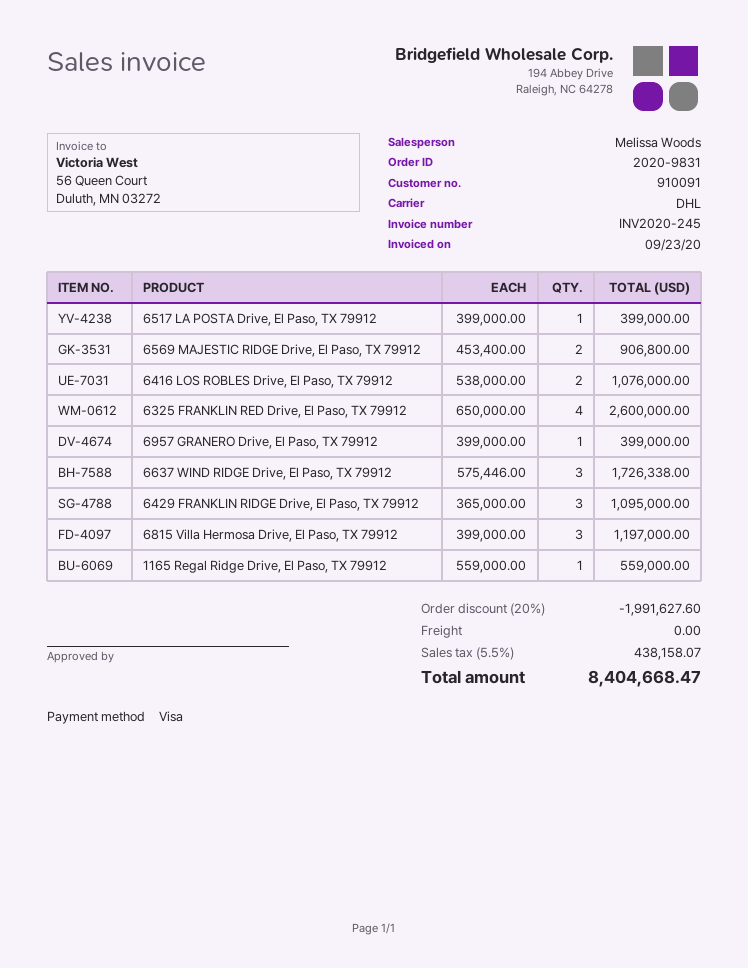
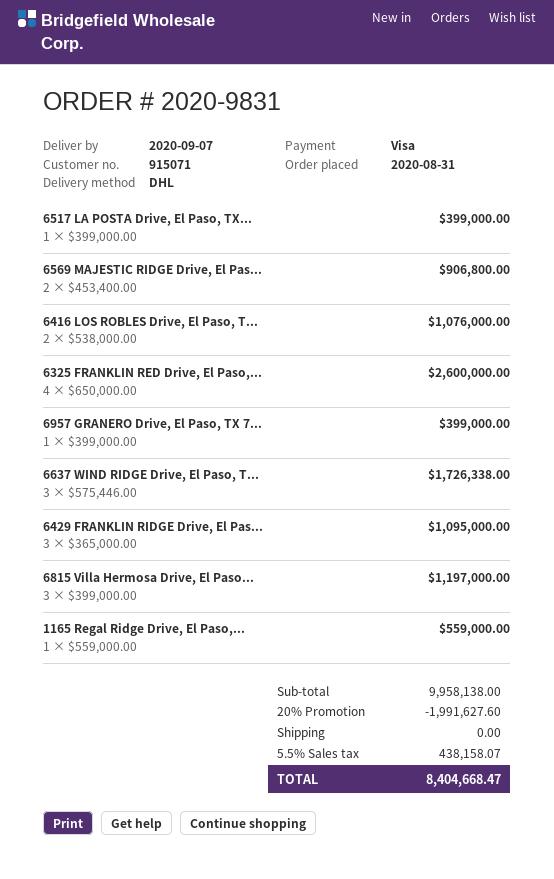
customer number: 910091 -> 915071

